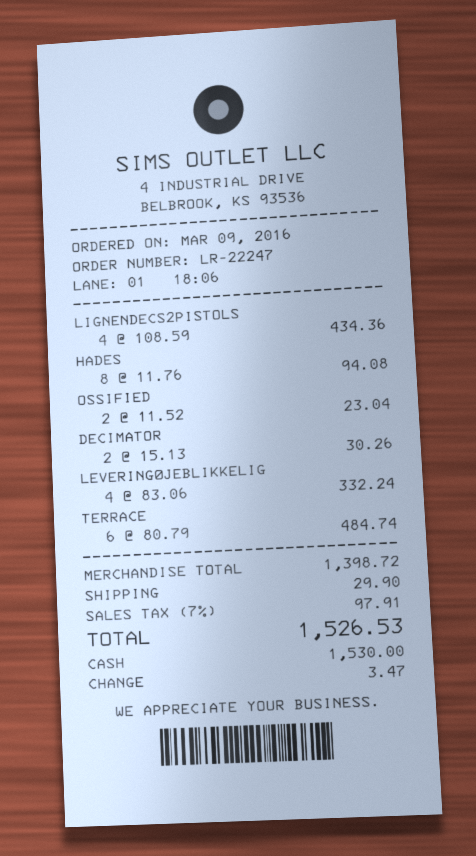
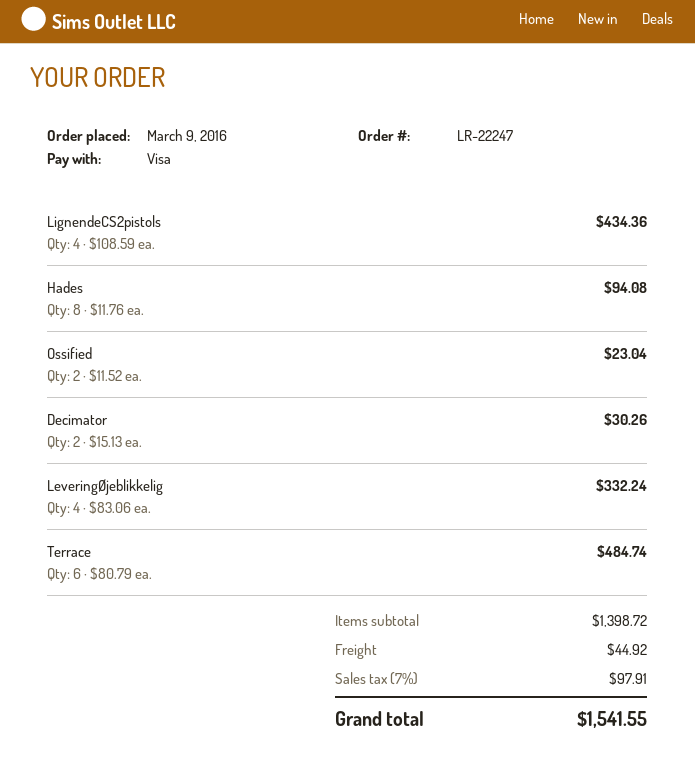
payment method: cash -> Visa
shipping: 29.90 -> 44.92
total: 1526.53 -> 1541.55

